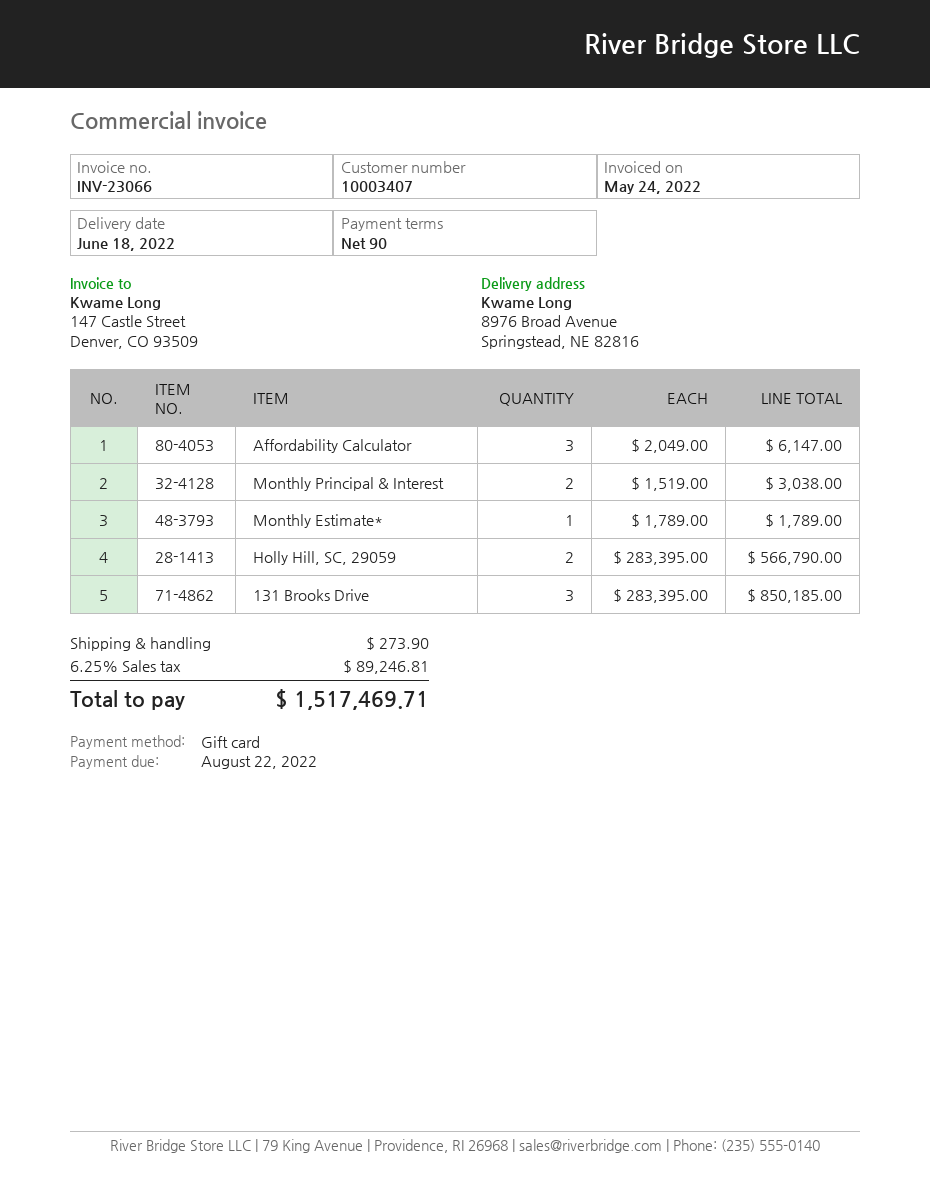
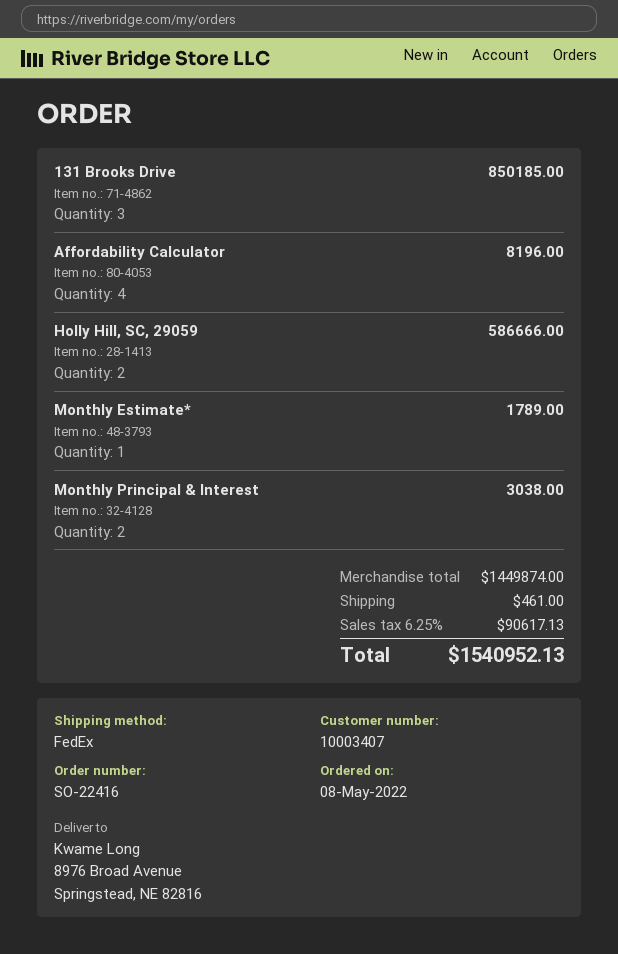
Affordability Calculator: 3 for 6147.00 -> 4 for 8196.00
Holly Hill, SC, 29059: 2 for 566790.00 -> 2 for 586666.00
shipping: 273.90 -> 461.00
tax: 6.25% = 89246.81 -> 6.25% = 90617.13
total: 1517469.71 -> 1540952.13

